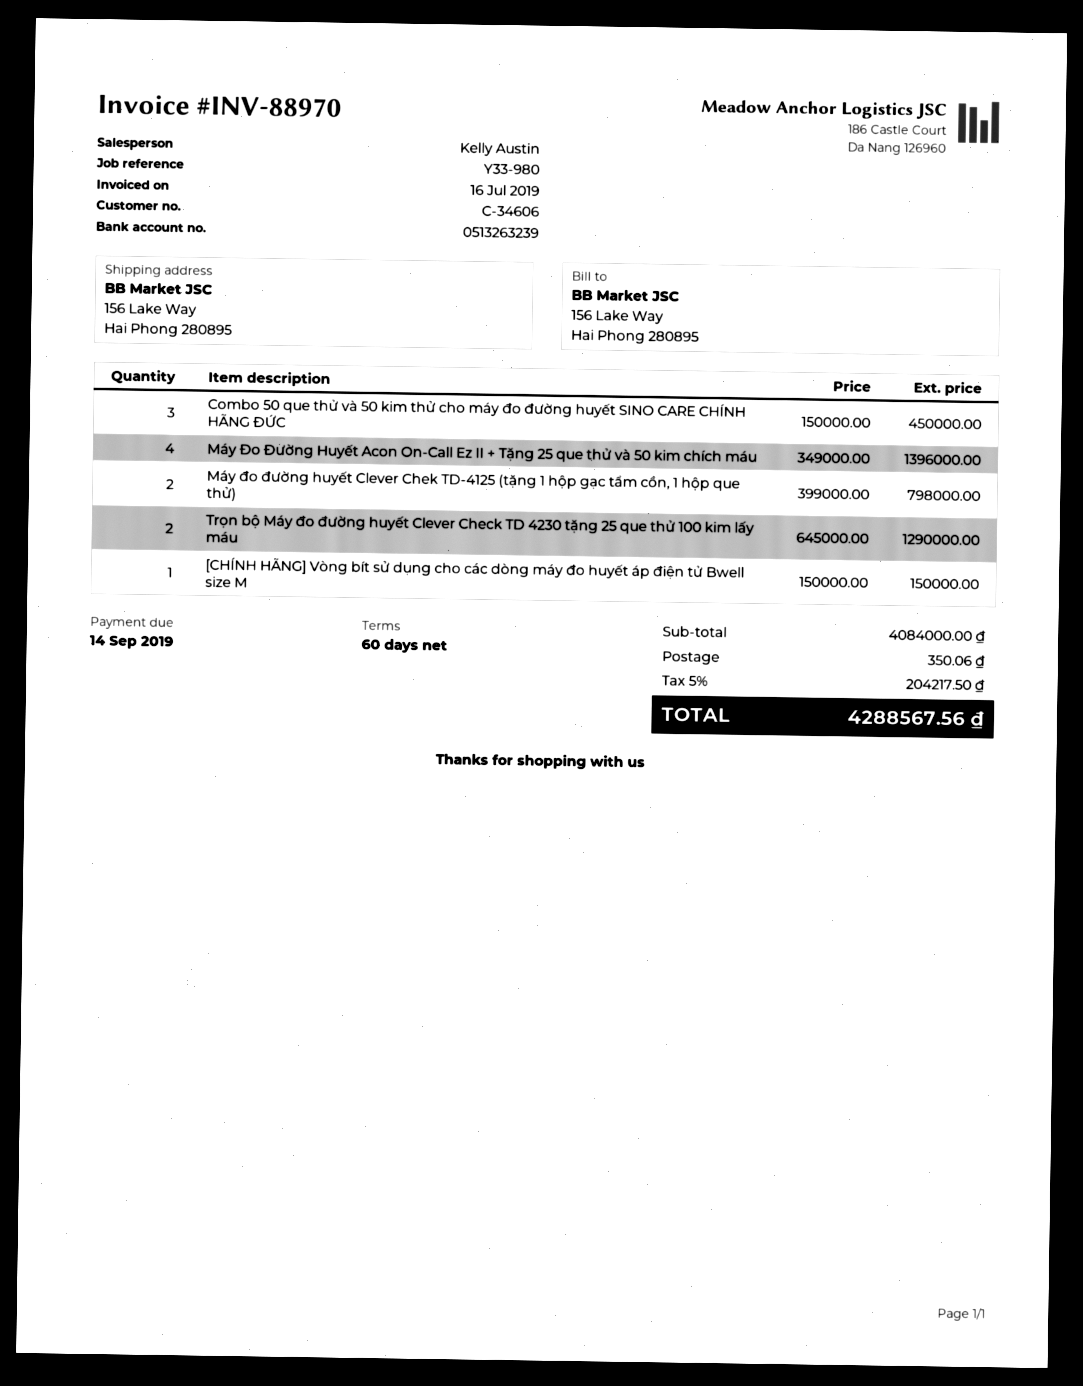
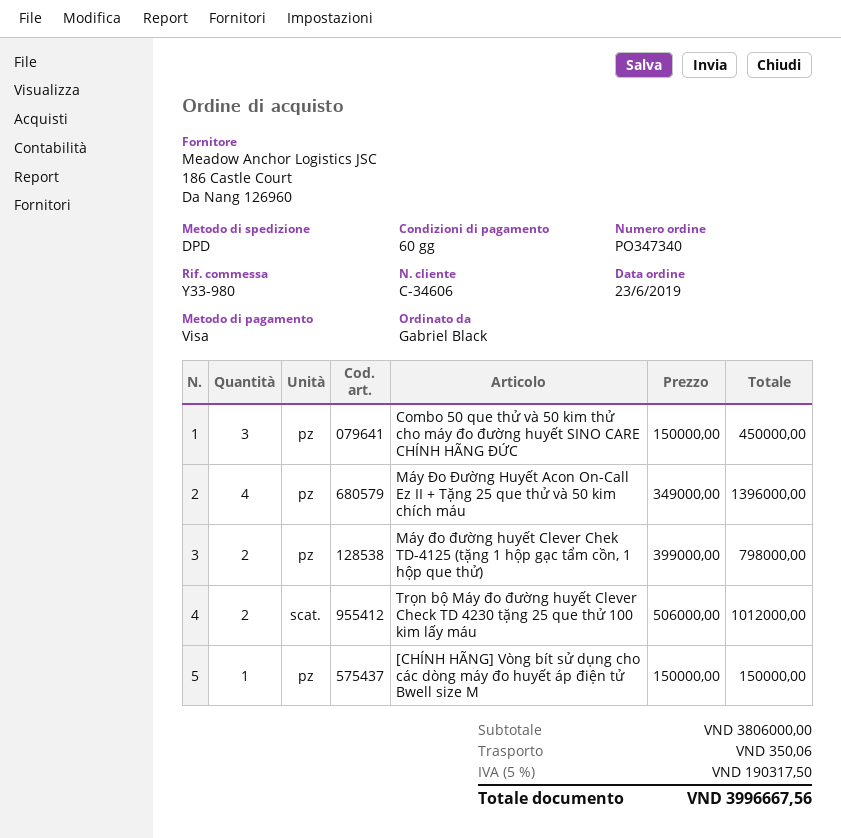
Trọn bộ Máy đo đường huyết Clever Check TD 4230 tặng 25 que thử 100 kim lấy máu: 2 x 645000.00 = 1290000.00 -> 2 x 506000.00 = 1012000.00
subtotal: 4084000.00 -> 3806000.00
tax: 5% = 204217.50 -> 5% = 190317.50
total: 4288567.56 -> 3996667.56

